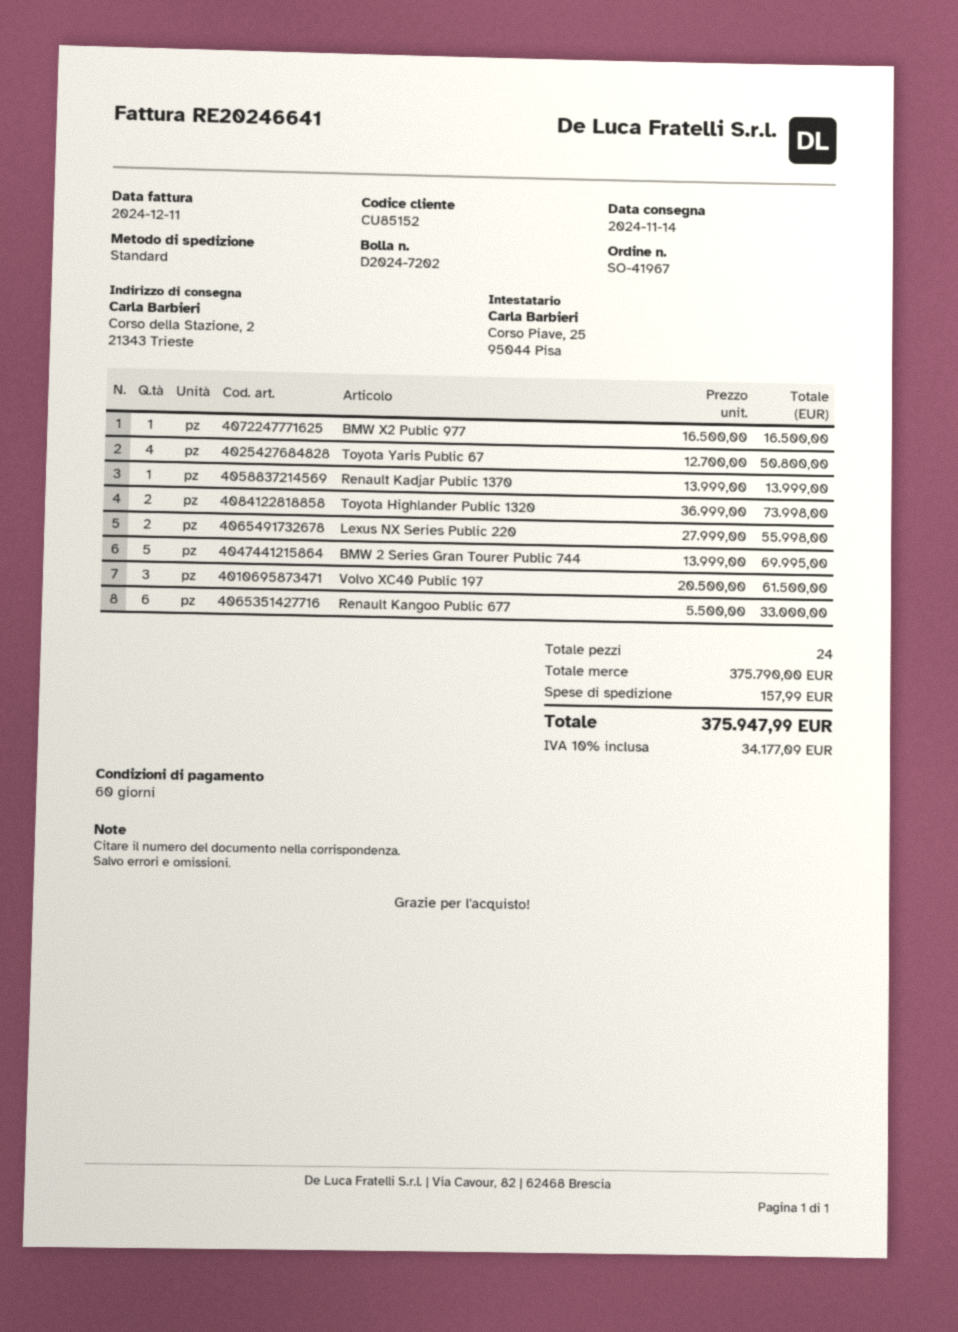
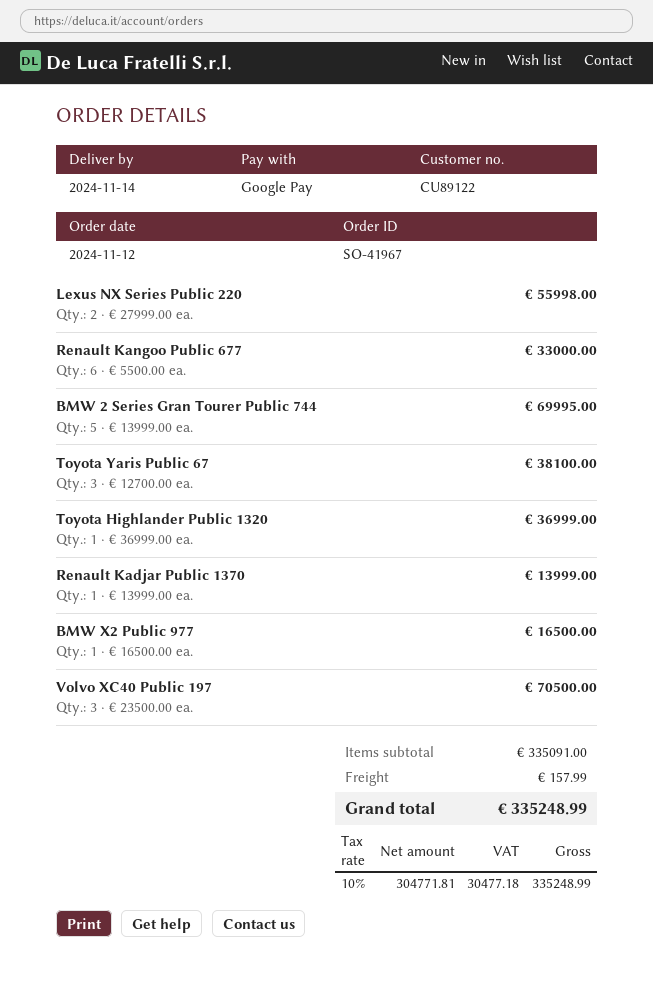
customer number: CU85152 -> CU89122
Toyota Yaris Public 67: 4 x 12700.00 = 50800.00 -> 3 x 12700.00 = 38100.00
Toyota Highlander Public 1320: 2 x 36999.00 = 73998.00 -> 1 x 36999.00 = 36999.00
Volvo XC40 Public 197: 3 x 20500.00 = 61500.00 -> 3 x 23500.00 = 70500.00
subtotal: 375790.00 -> 335091.00
tax: 10% = 34177.09 -> 10% = 30477.18
total: 375947.99 -> 335248.99

